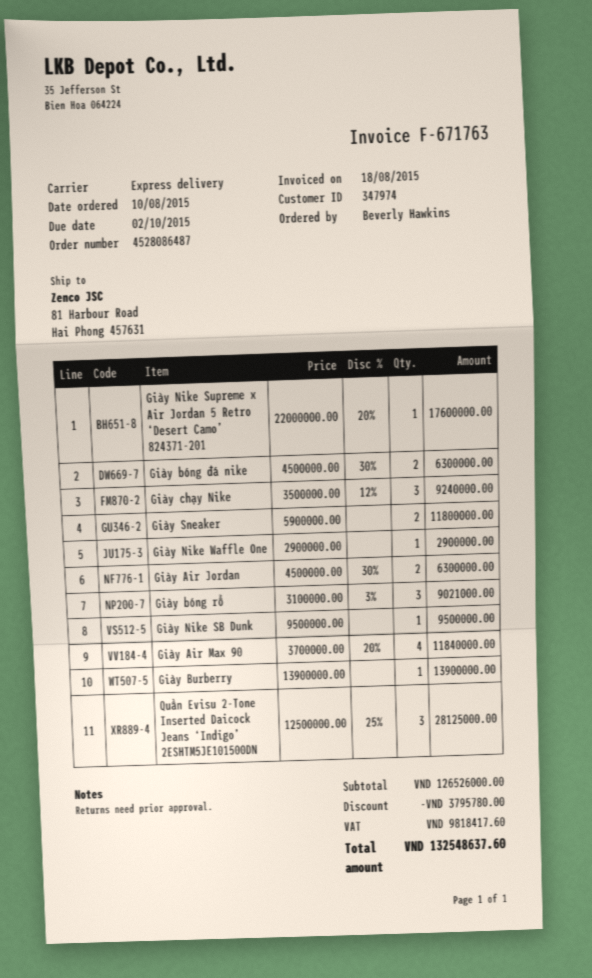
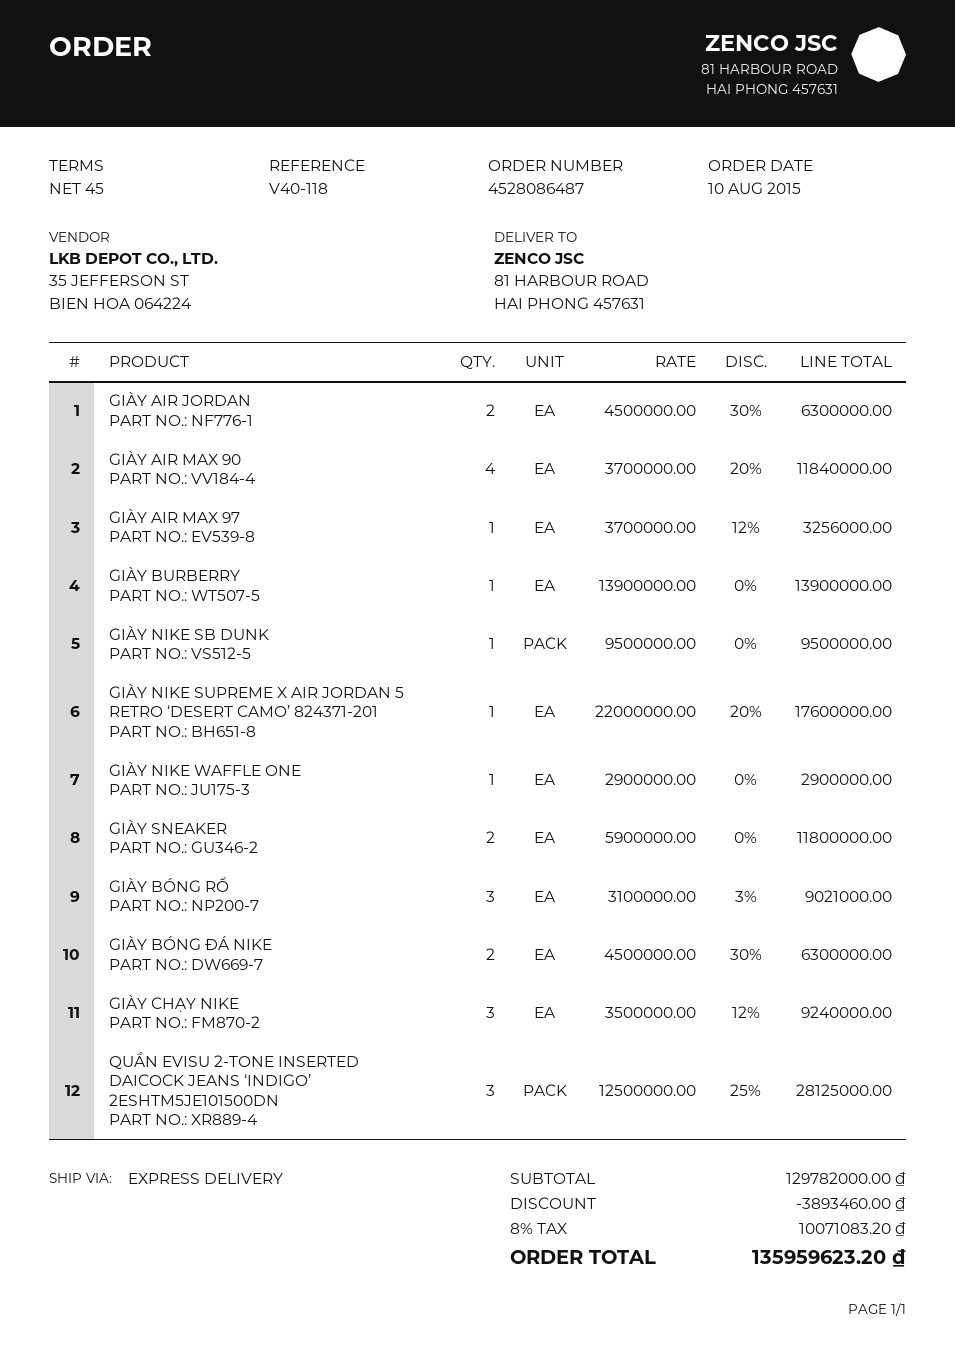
GIÀY AIR MAX 97: none -> 1 x 3700000.00 - 12% = 3256000.00
subtotal: 126526000.00 -> 129782000.00
discount: 3795780.00 -> 3893460.00
tax: 9818417.60 -> 10071083.20
total: 132548637.60 -> 135959623.20

